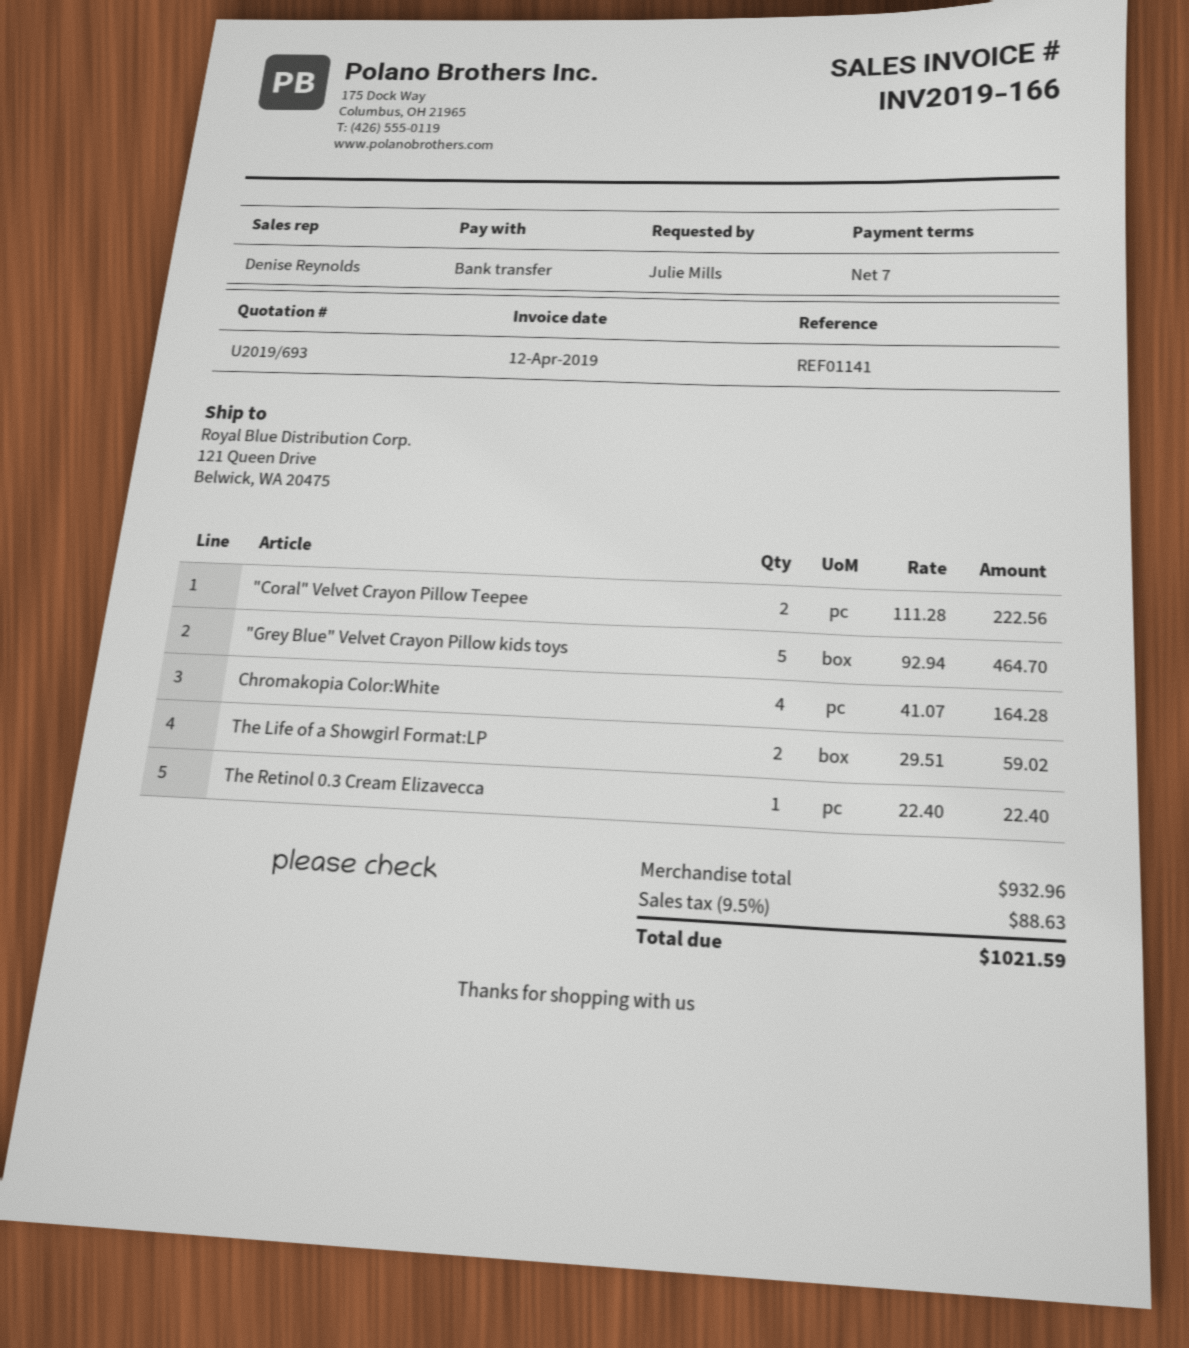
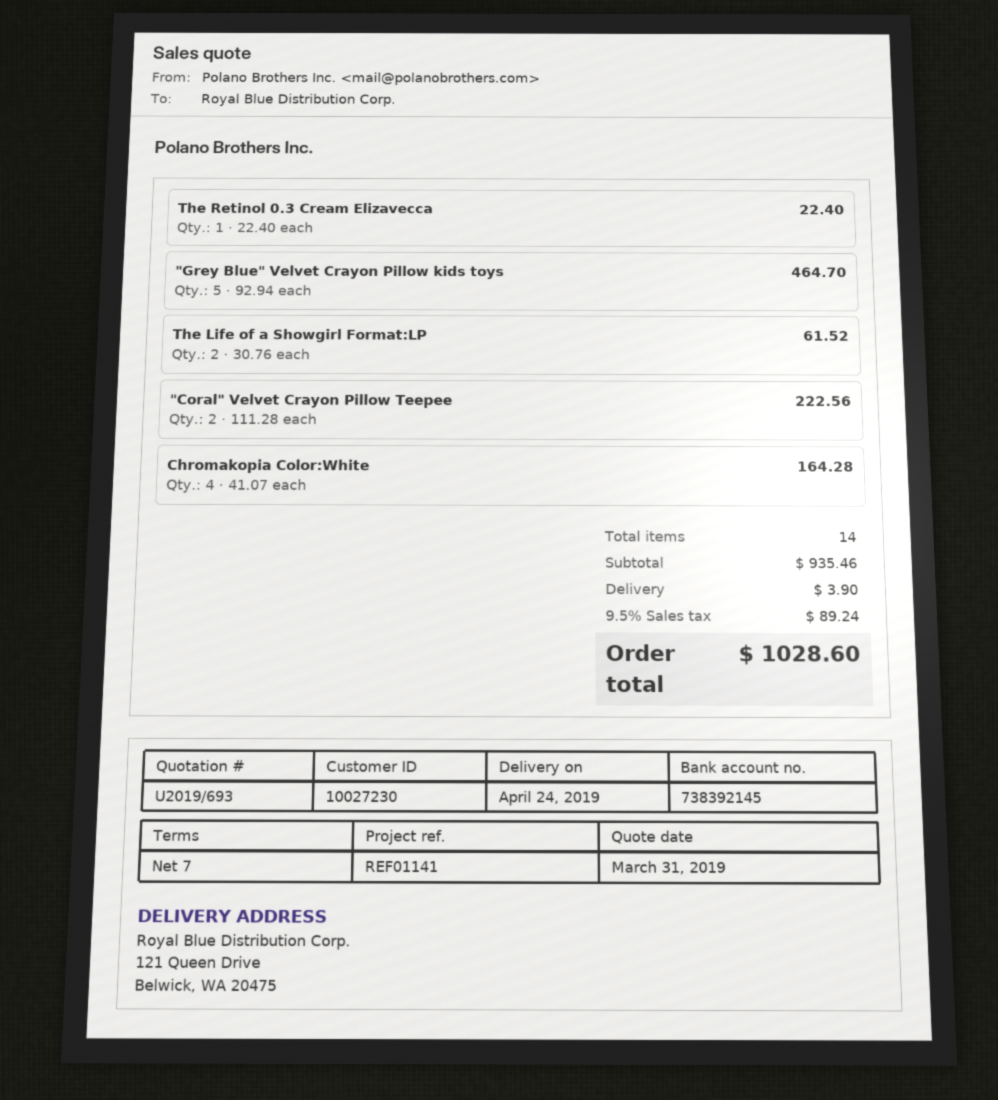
The Life of a Showgirl Format:LP: 2 x 29.51 = 59.02 -> 2 x 30.76 = 61.52
subtotal: 932.96 -> 935.46
shipping: none -> 3.90
tax: 9.5% = 88.63 -> 9.5% = 89.24
total: 1021.59 -> 1028.60

